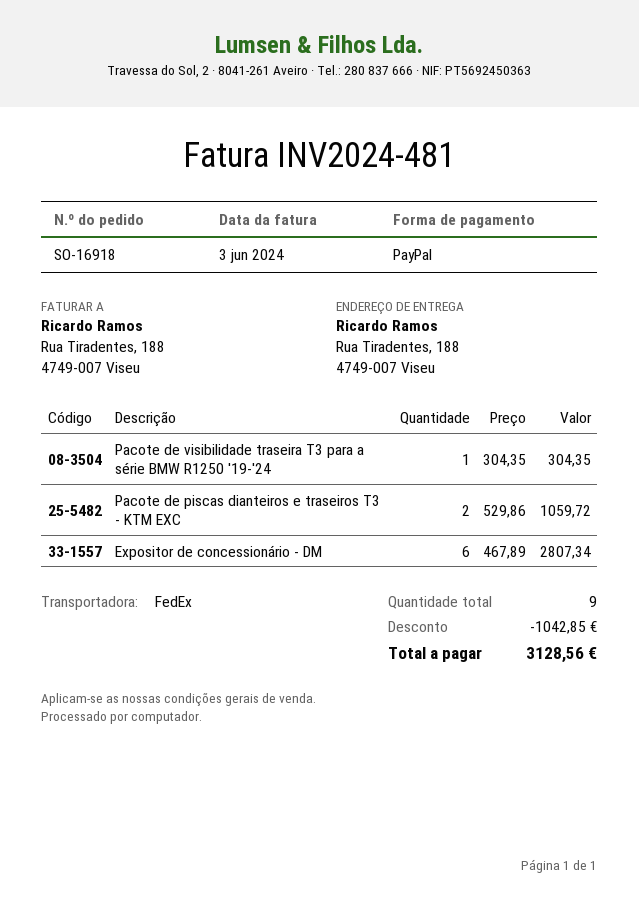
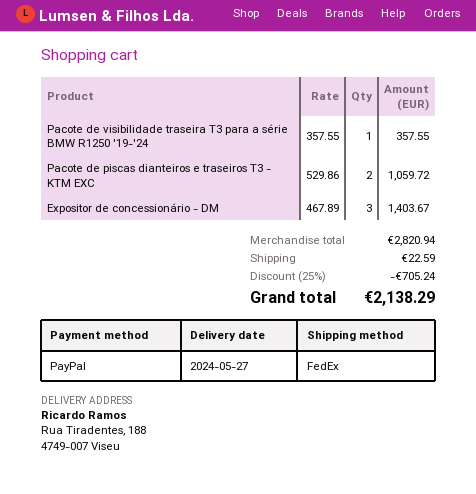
Pacote de visibilidade traseira T3 para a série BMW R1250 '19-'24: 1 x 304.35 = 304.35 -> 1 x 357.55 = 357.55
Expositor de concessionário - DM: 6 x 467.89 = 2807.34 -> 3 x 467.89 = 1403.67
discount: 1042.85 -> 705.24
shipping: none -> 22.59
total: 3128.56 -> 2138.29

